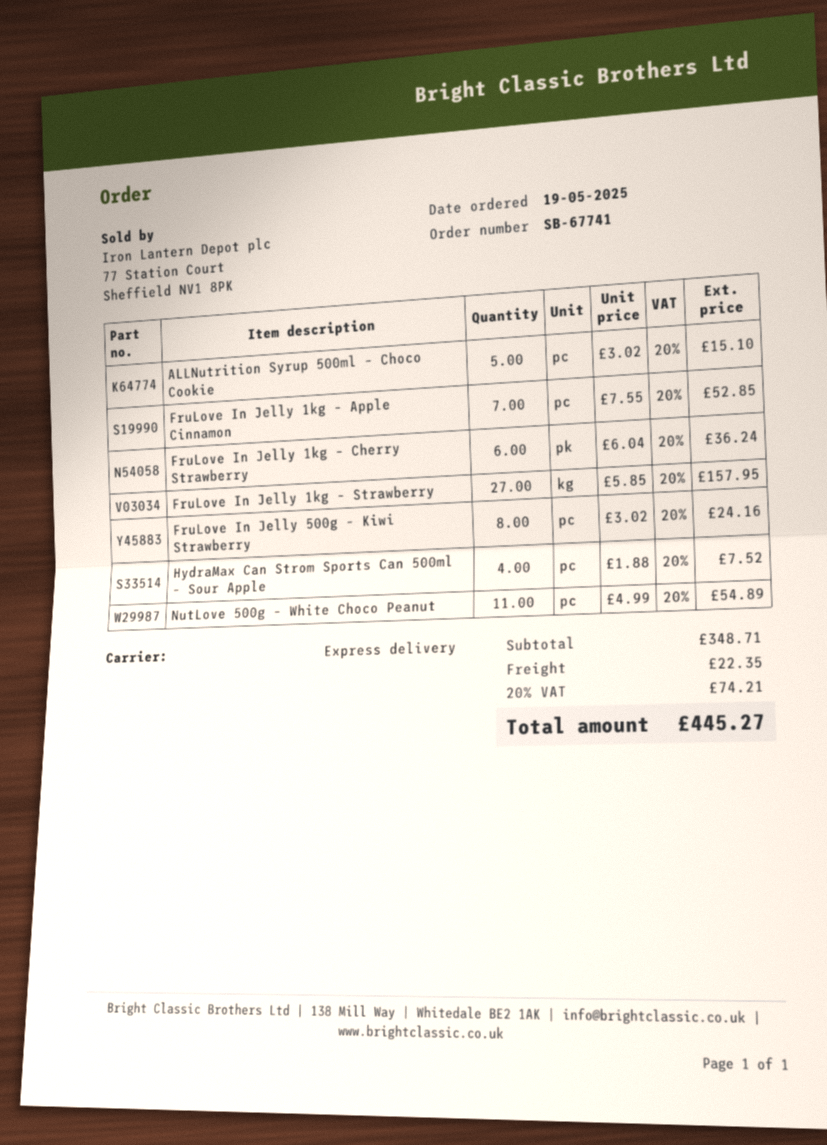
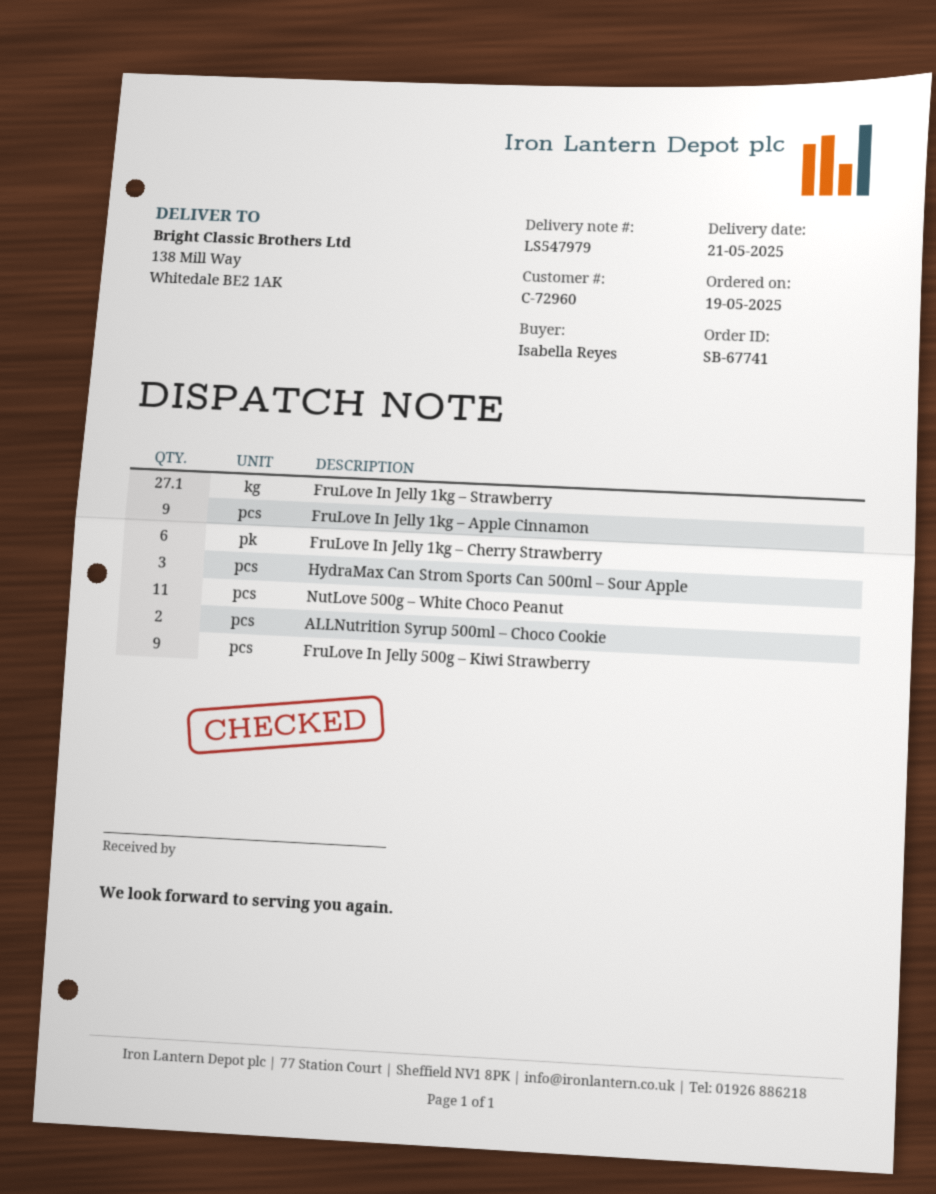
ALLNutrition Syrup 500ml – Choco Cookie: 5 -> 2
FruLove In Jelly 1kg – Apple Cinnamon: 7 -> 9
FruLove In Jelly 1kg – Strawberry: 27 -> 27.1
FruLove In Jelly 500g – Kiwi Strawberry: 8 -> 9
HydraMax Can Strom Sports Can 500ml – Sour Apple: 4 -> 3

